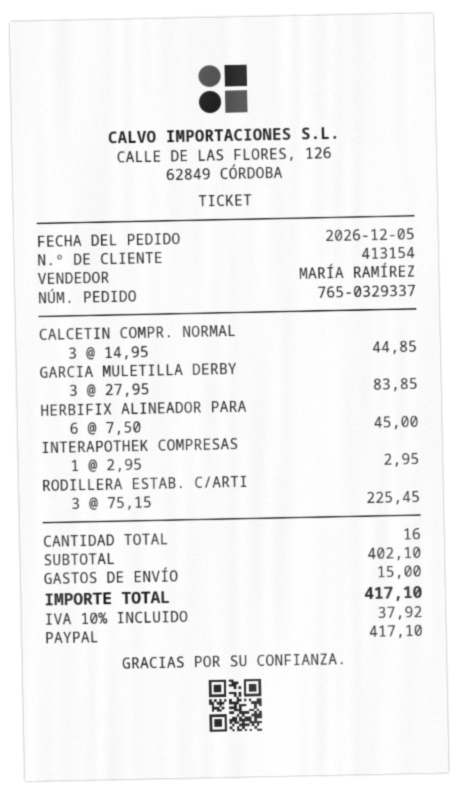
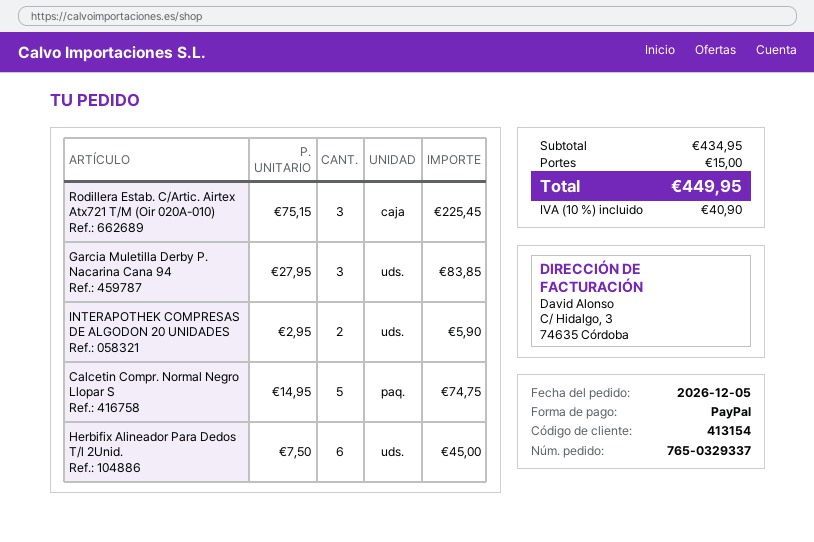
CALCETIN COMPR. NORMAL: 3 x 14.95 = 44.85 -> 5 x 14.95 = 74.75
INTERAPOTHEK COMPRESAS: 1 x 2.95 = 2.95 -> 2 x 2.95 = 5.90
subtotal: 402.10 -> 434.95
tax: 10% = 37.92 -> 10% = 40.90
total: 417.10 -> 449.95

